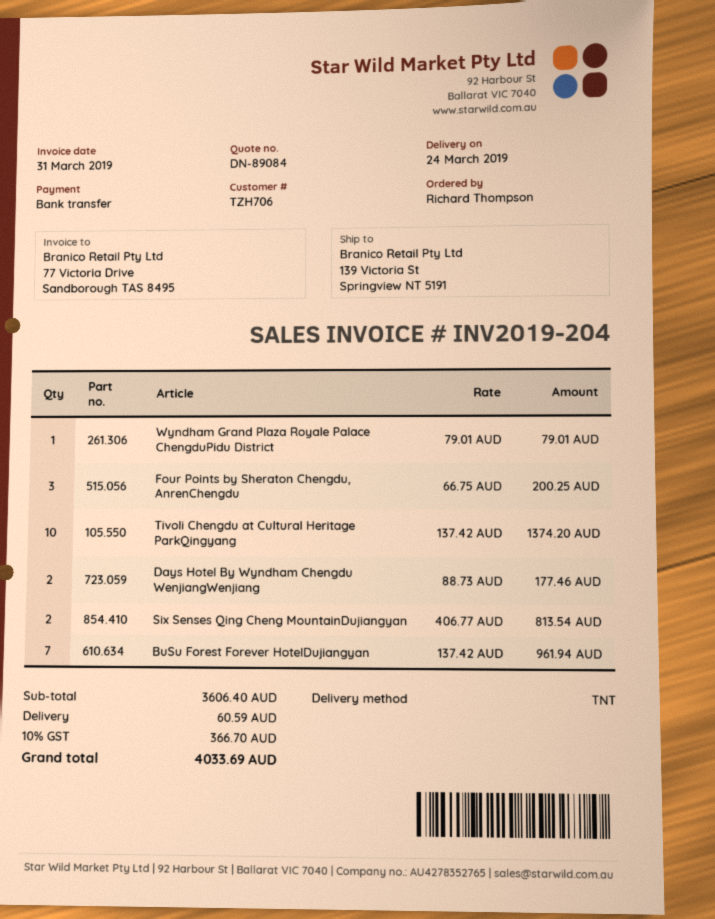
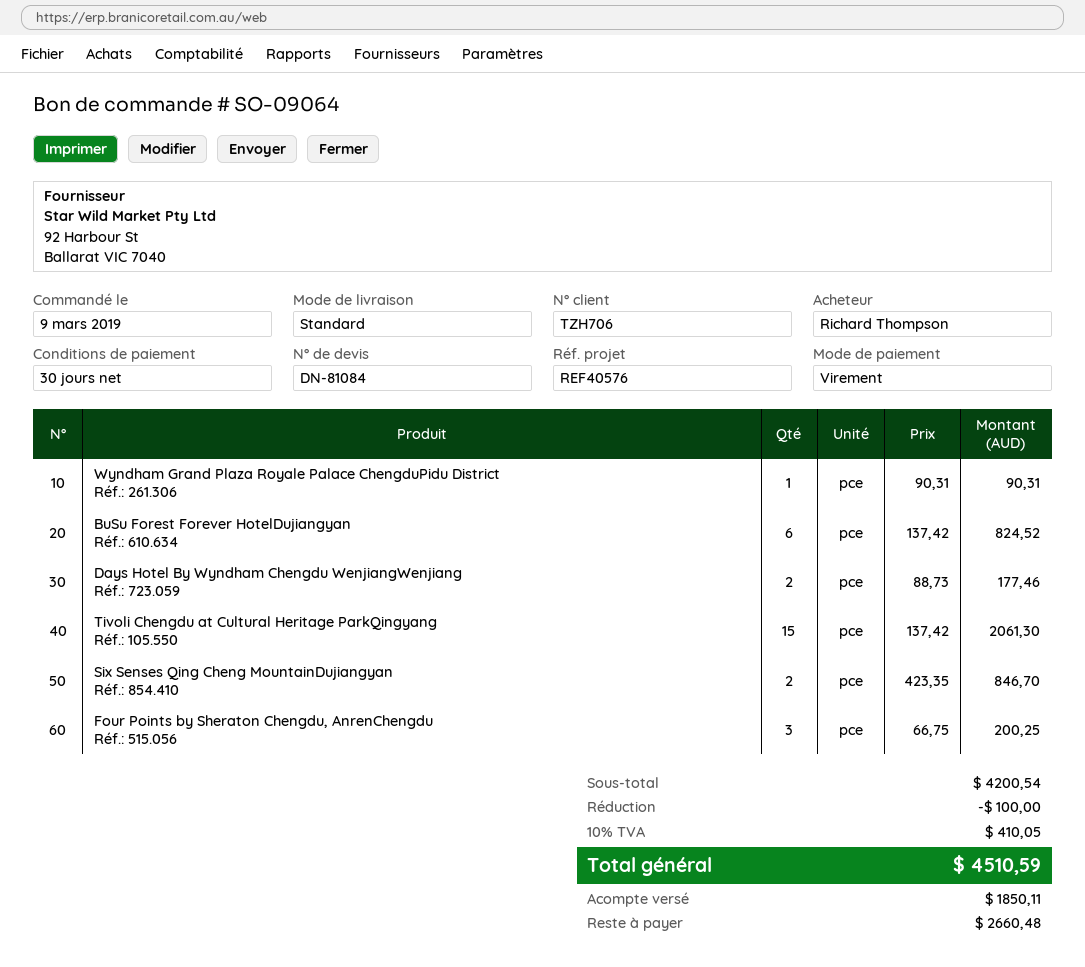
quote number: DN-89084 -> DN-81084
shipping method: TNT -> standard
Wyndham Grand Plaza Royale Palace ChengduPidu District: 1 x 79.01 = 79.01 -> 1 x 90.31 = 90.31
Tivoli Chengdu at Cultural Heritage ParkQingyang: 10 x 137.42 = 1374.20 -> 15 x 137.42 = 2061.30
Six Senses Qing Cheng MountainDujiangyan: 2 x 406.77 = 813.54 -> 2 x 423.35 = 846.70
BuSu Forest Forever HotelDujiangyan: 7 x 137.42 = 961.94 -> 6 x 137.42 = 824.52
subtotal: 3606.40 -> 4200.54
discount: none -> 100.00
shipping: 60.59 -> none
tax: 10% = 366.70 -> 10% = 410.05
total: 4033.69 -> 4510.59

